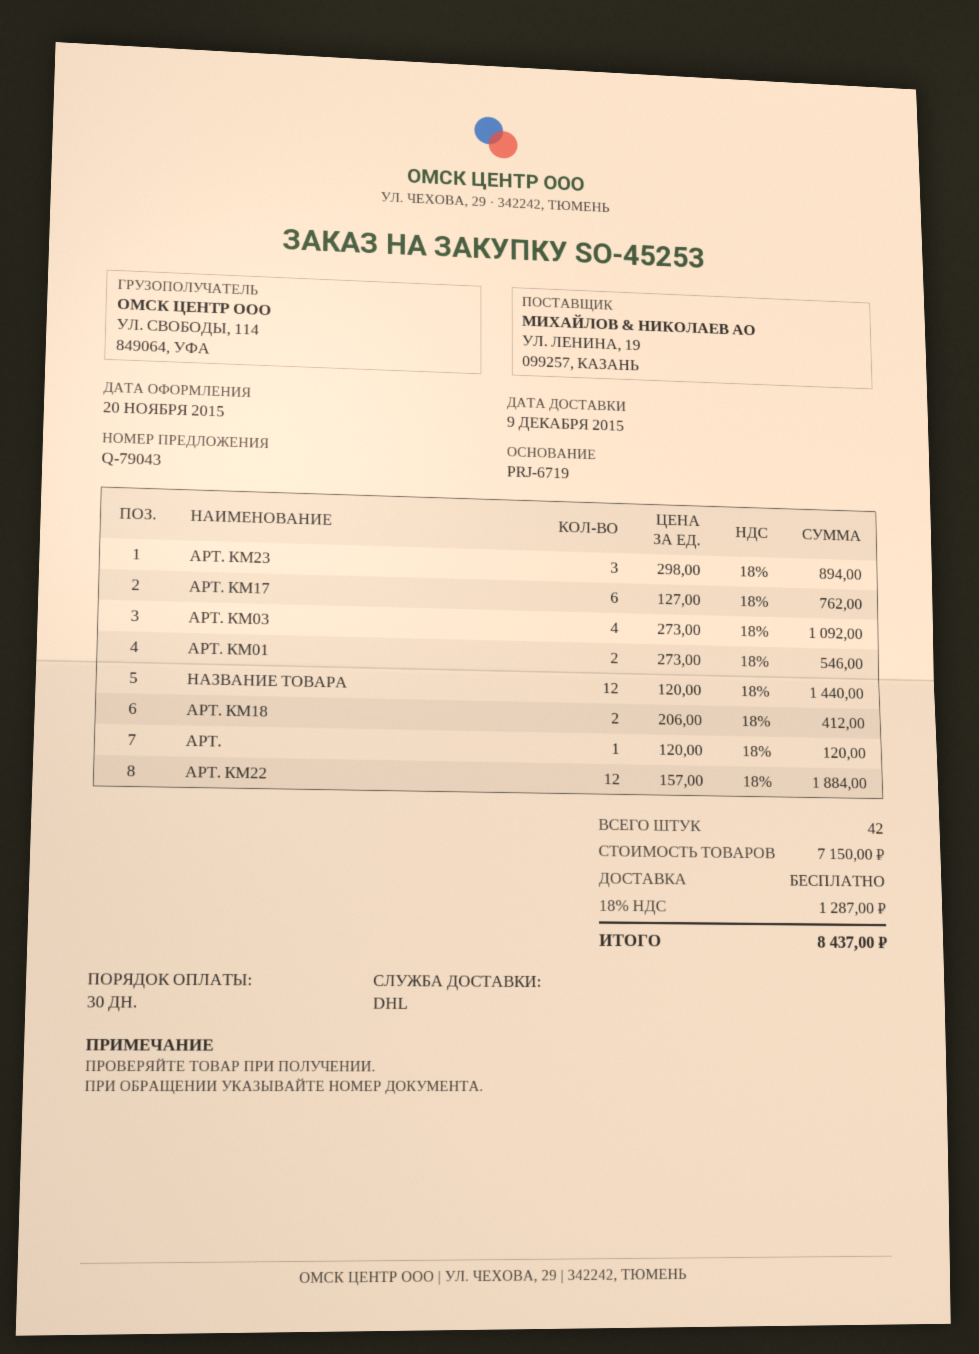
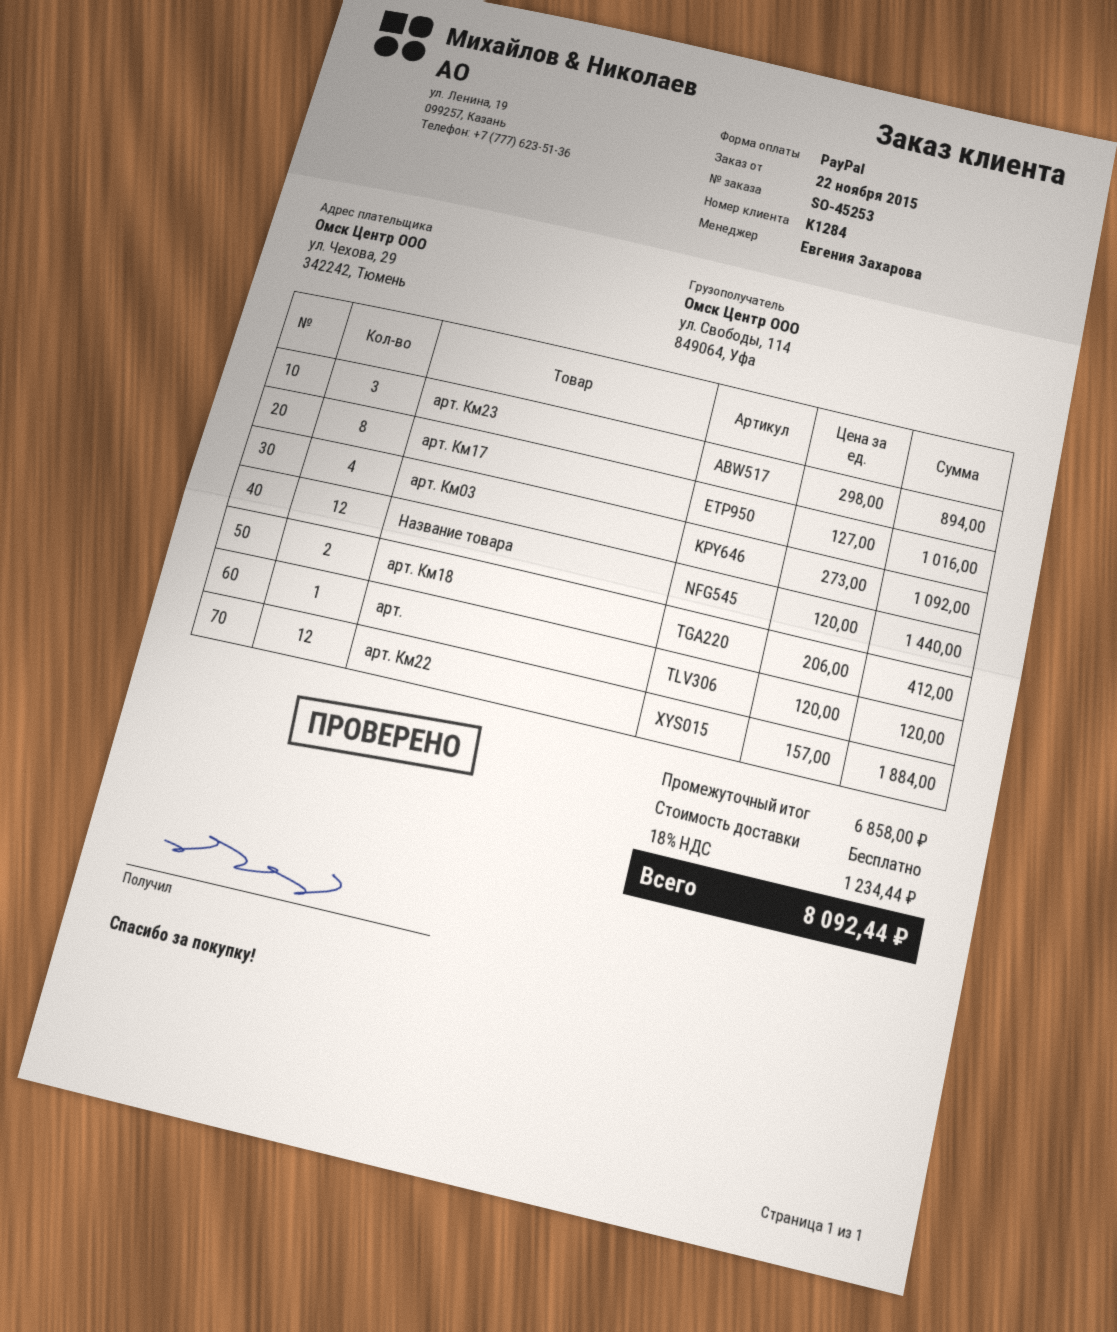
order date: 2015-11-20 -> 2015-11-22
АРТ. КМ17: 6 x 127.00 = 762.00 -> 8 x 127.00 = 1016.00
АРТ. КМ01: 2 x 273.00 = 546.00 -> none
subtotal: 7150.00 -> 6858.00
tax: 18% = 1287.00 -> 18% = 1234.44
total: 8437.00 -> 8092.44

